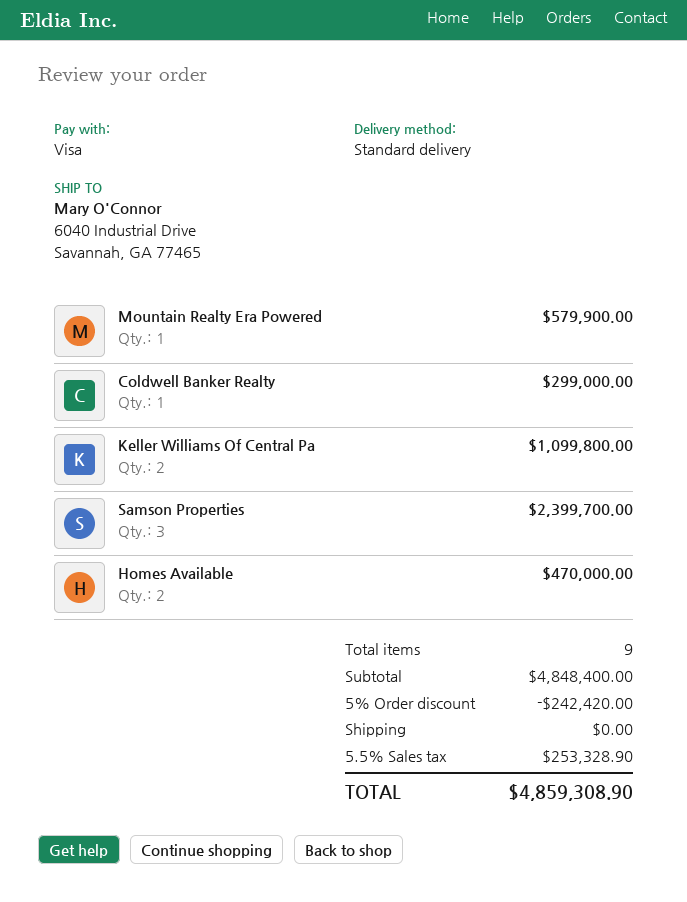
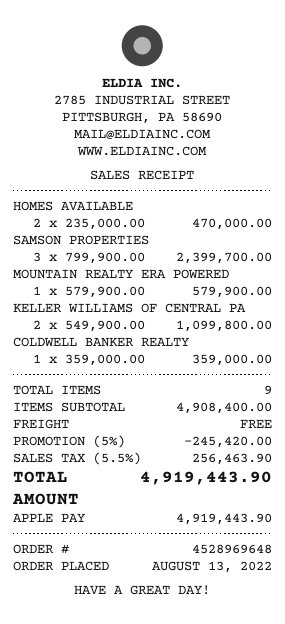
payment method: Visa -> Apple Pay
Coldwell Banker Realty: 1 for 299000.00 -> 1 for 359000.00
subtotal: 4848400.00 -> 4908400.00
discount: 5% = 242420.00 -> 5% = 245420.00
tax: 5.5% = 253328.90 -> 5.5% = 256463.90
total: 4859308.90 -> 4919443.90

